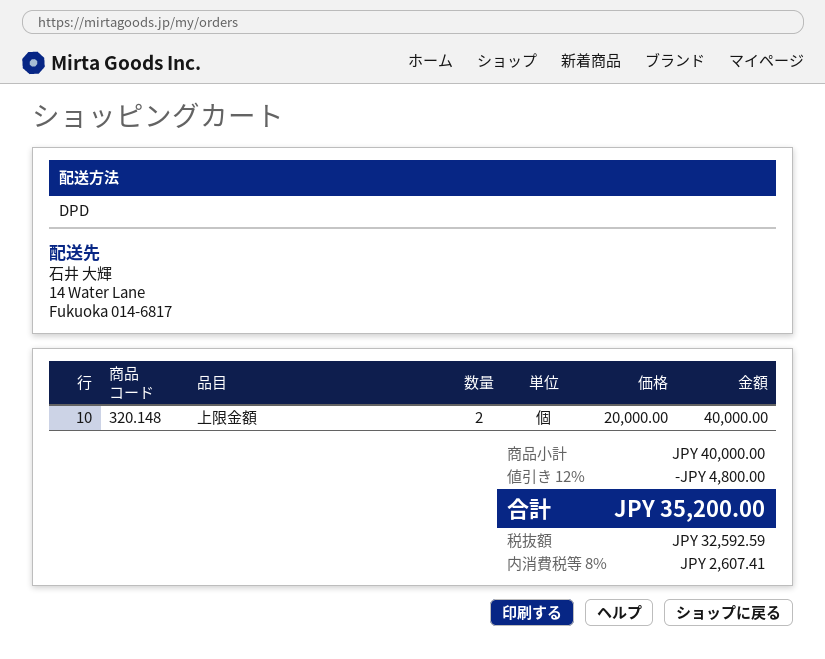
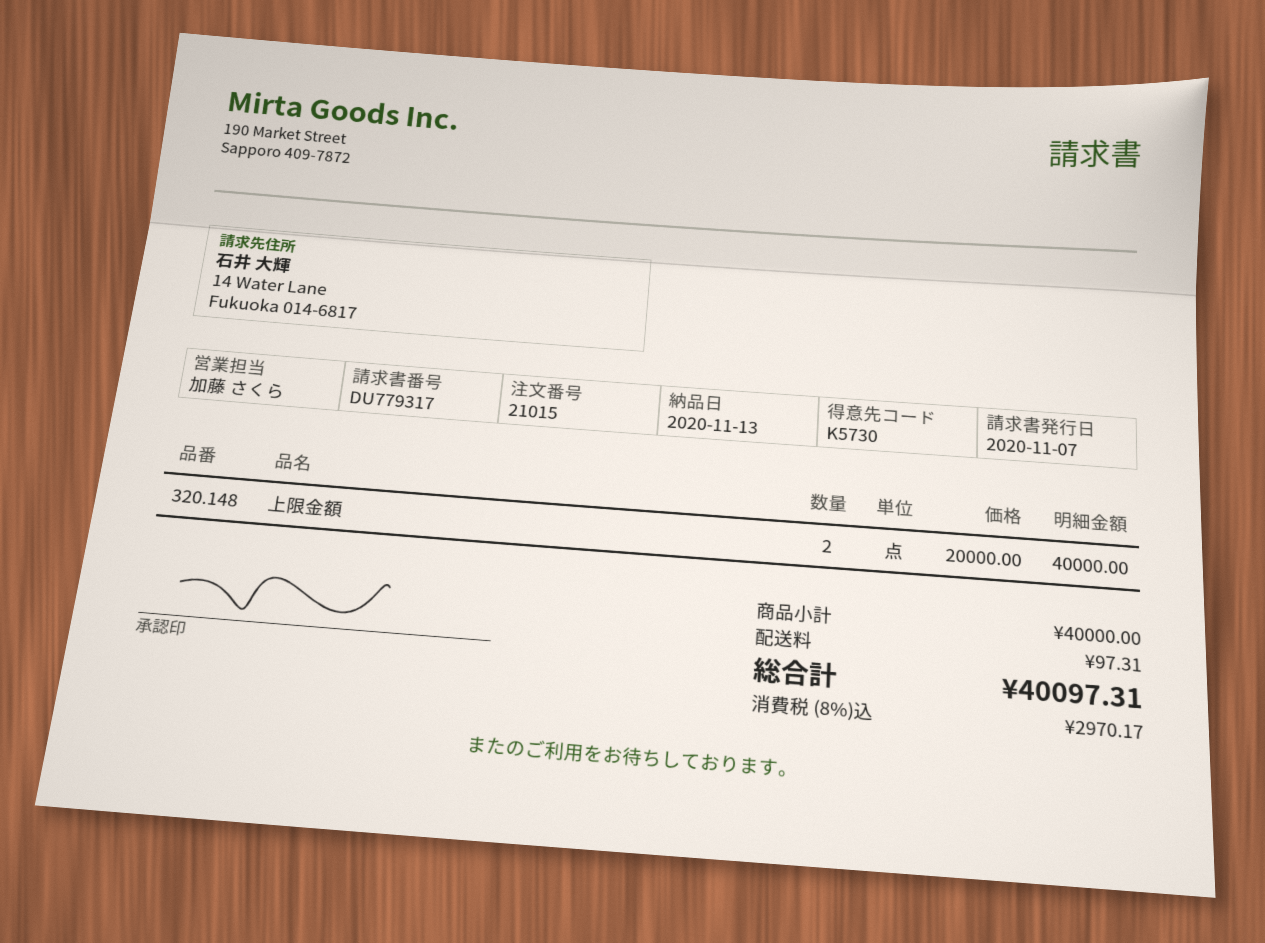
discount: 12% = 4800.00 -> none
shipping: none -> 97.31
tax: 8% = 2607.41 -> 8% = 2970.17
total: 35200.00 -> 40097.31

